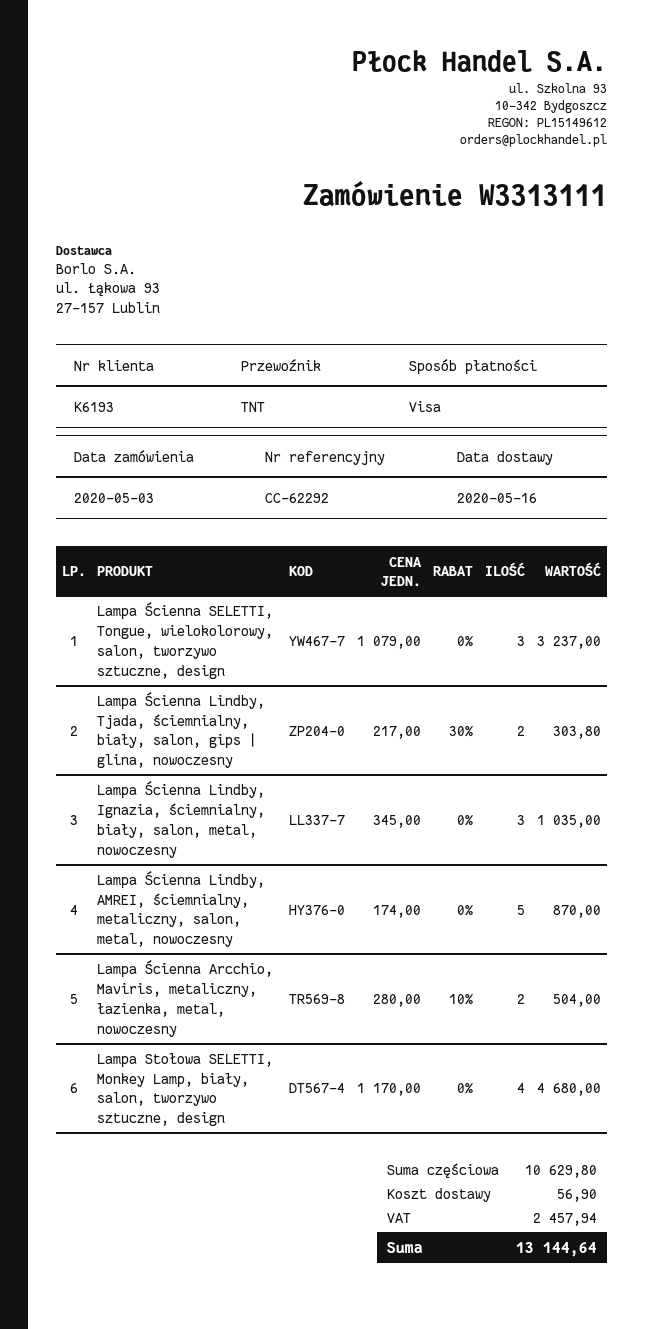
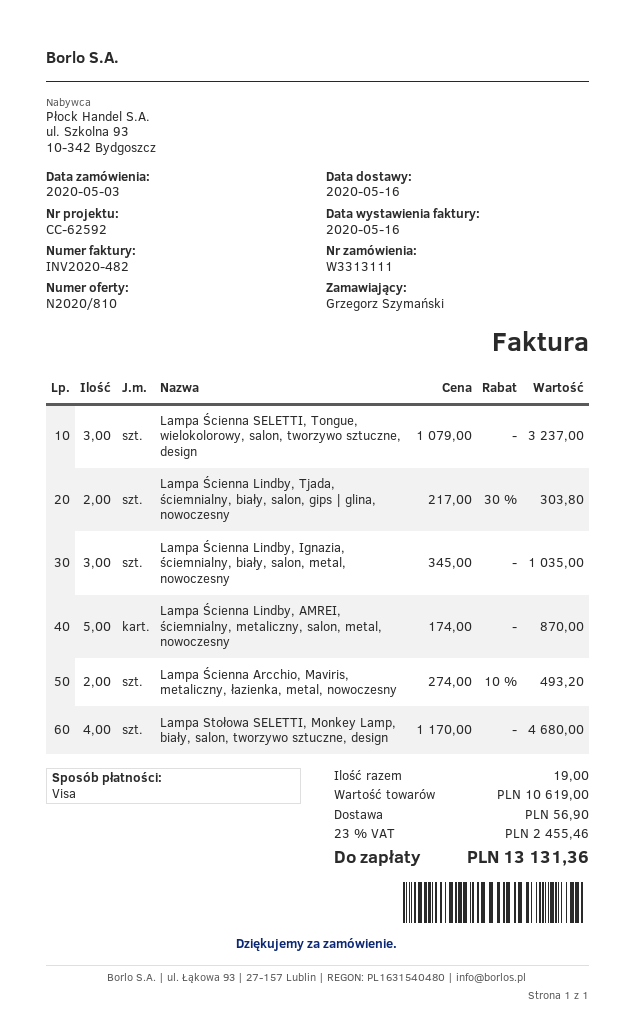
reference: CC-62292 -> CC-62592
Lampa Ścienna Arcchio, Maviris, metaliczny, łazienka, metal, nowoczesny: 2 x 280.00 - 10% = 504.00 -> 2 x 274.00 - 10% = 493.20
subtotal: 10629.80 -> 10619.00
tax: 2457.94 -> 2455.46
total: 13144.64 -> 13131.36

